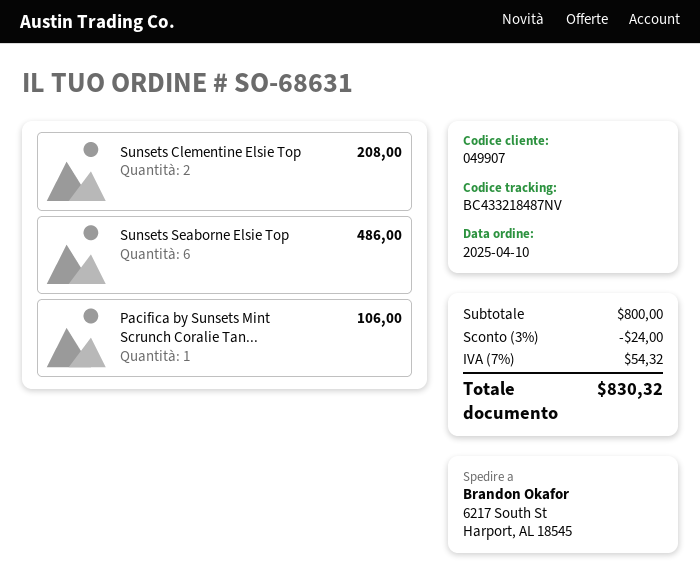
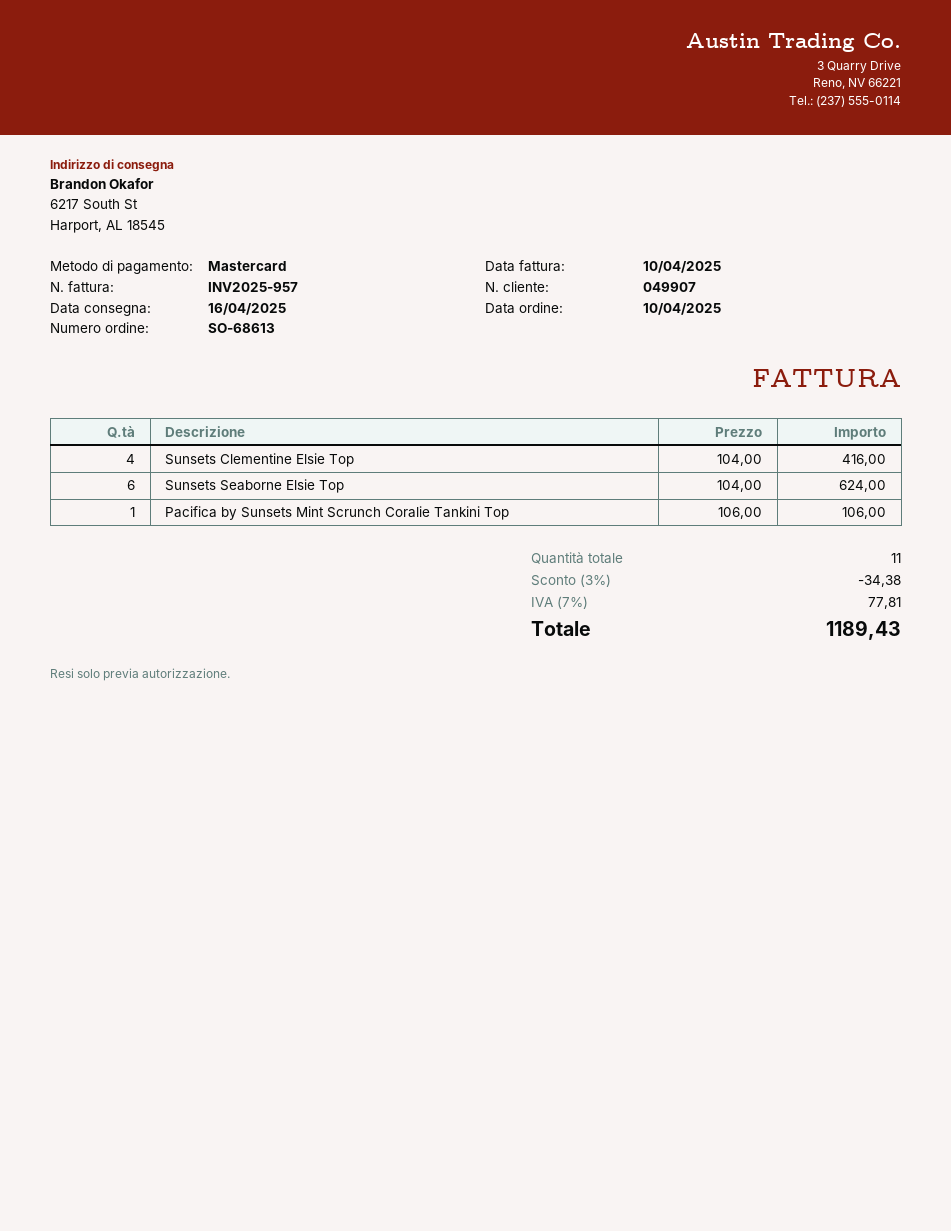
order number: SO-68631 -> SO-68613
Sunsets Clementine Elsie Top: 2 for 208.00 -> 4 for 416.00
Sunsets Seaborne Elsie Top: 6 for 486.00 -> 6 for 624.00
discount: 3% = 24.00 -> 3% = 34.38
tax: 7% = 54.32 -> 7% = 77.81
total: 830.32 -> 1189.43

